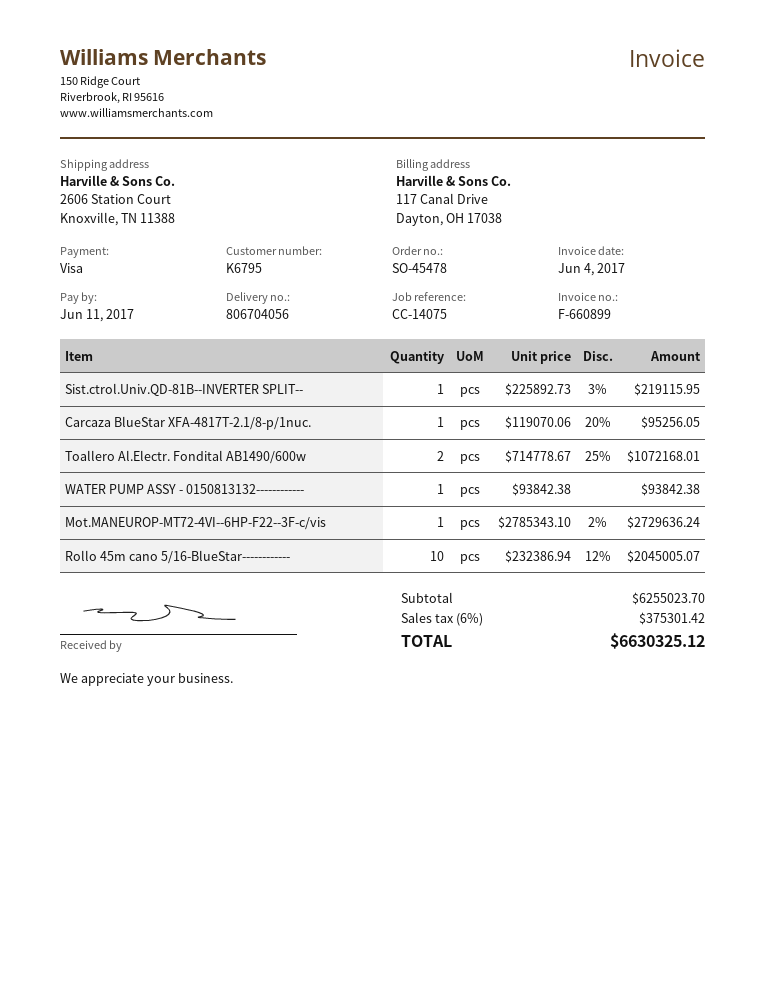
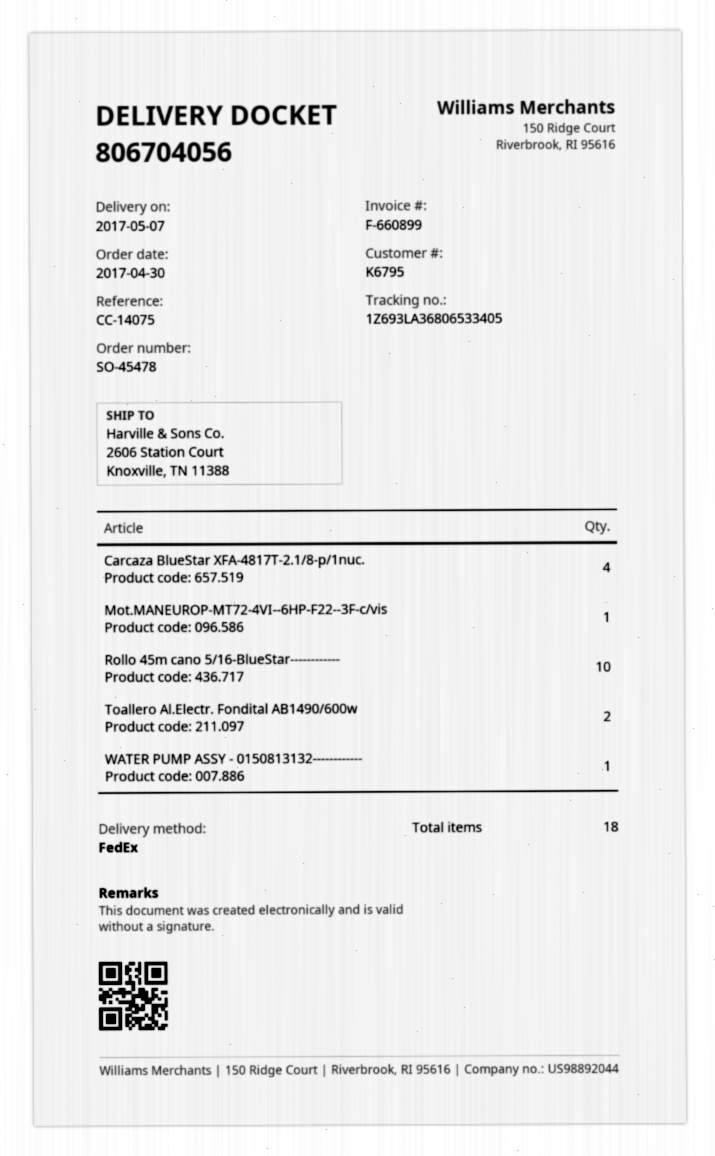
Sist.ctrol.Univ.QD-81B--INVERTER SPLIT--: 1 -> none
Carcaza BlueStar XFA-4817T-2.1/8-p/1nuc.: 1 -> 4

